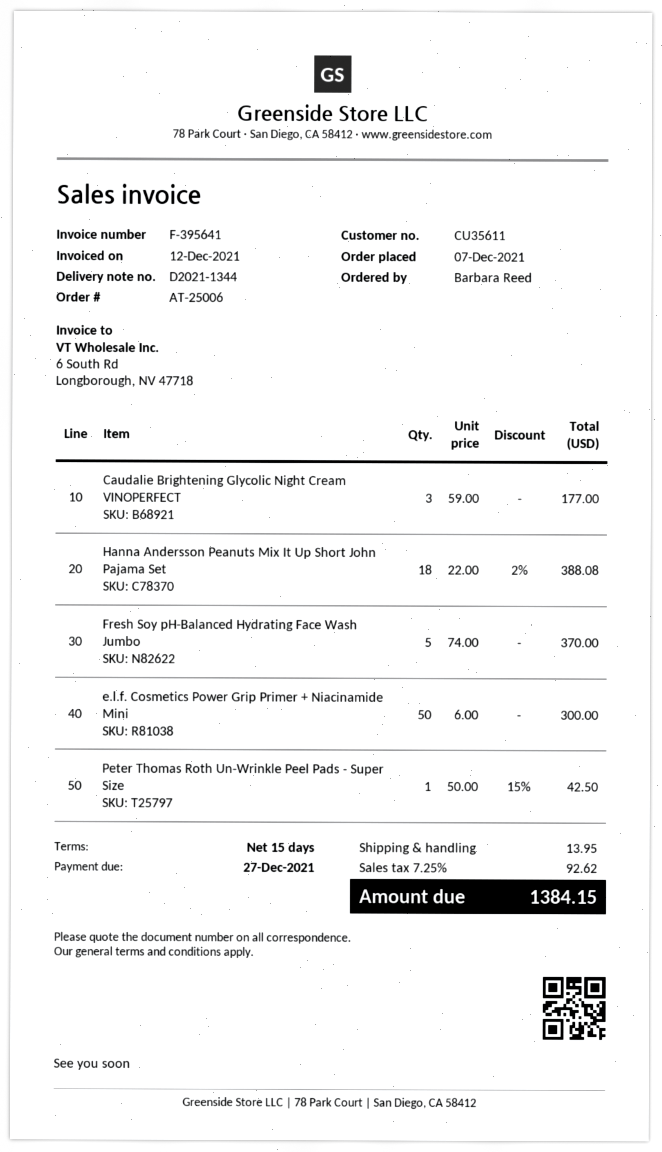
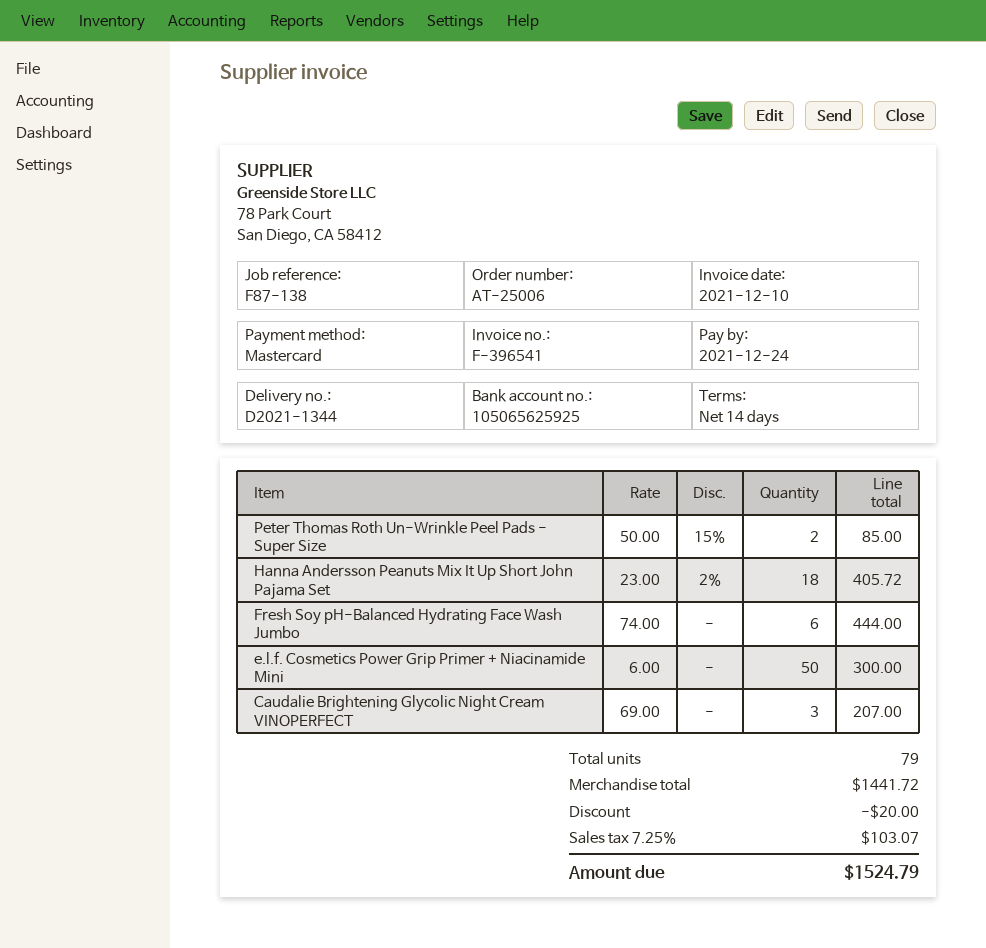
invoice number: F-395641 -> F-396541
invoice date: 2021-12-12 -> 2021-12-10
payment terms: 15 days -> 14 days
due date: 2021-12-27 -> 2021-12-24
Caudalie Brightening Glycolic Night Cream VINOPERFECT: 3 x 59.00 = 177.00 -> 3 x 69.00 = 207.00
Hanna Andersson Peanuts Mix It Up Short John Pajama Set: 18 x 22.00 - 2% = 388.08 -> 18 x 23.00 - 2% = 405.72
Fresh Soy pH-Balanced Hydrating Face Wash Jumbo: 5 x 74.00 = 370.00 -> 6 x 74.00 = 444.00
Peter Thomas Roth Un-Wrinkle Peel Pads - Super Size: 1 x 50.00 - 15% = 42.50 -> 2 x 50.00 - 15% = 85.00
discount: none -> 20.00
shipping: 13.95 -> none
tax: 7.25% = 92.62 -> 7.25% = 103.07
total: 1384.15 -> 1524.79

